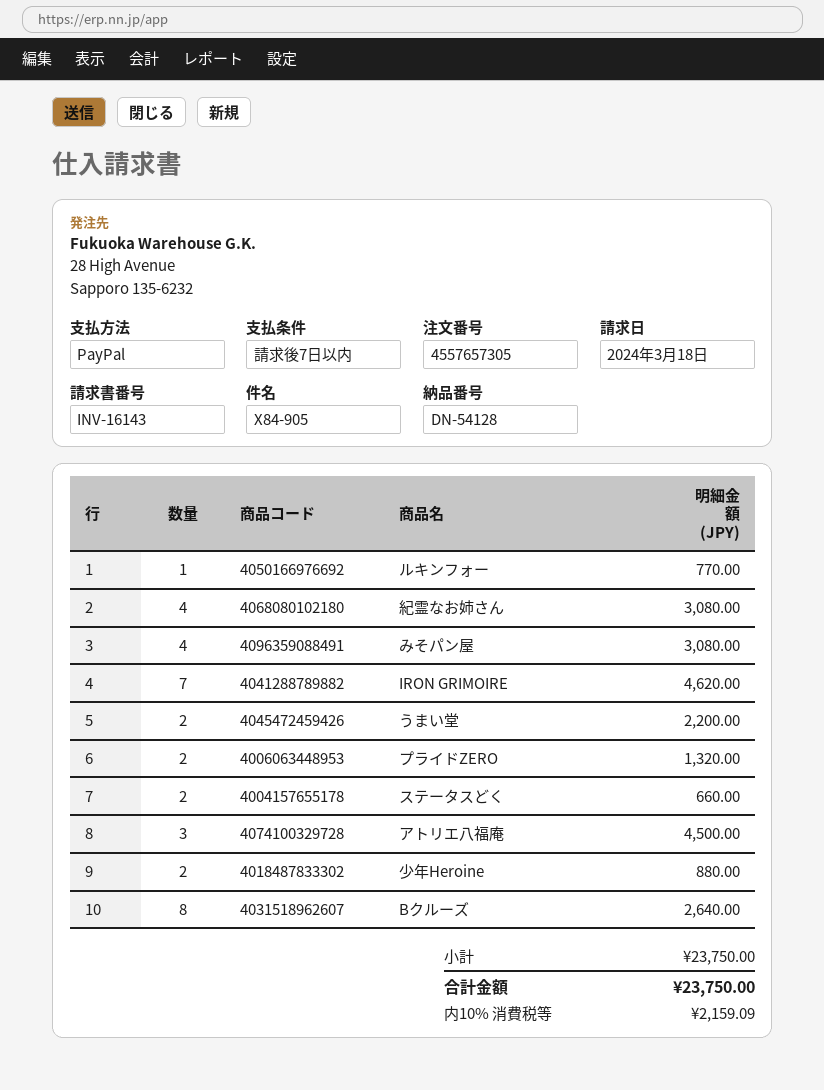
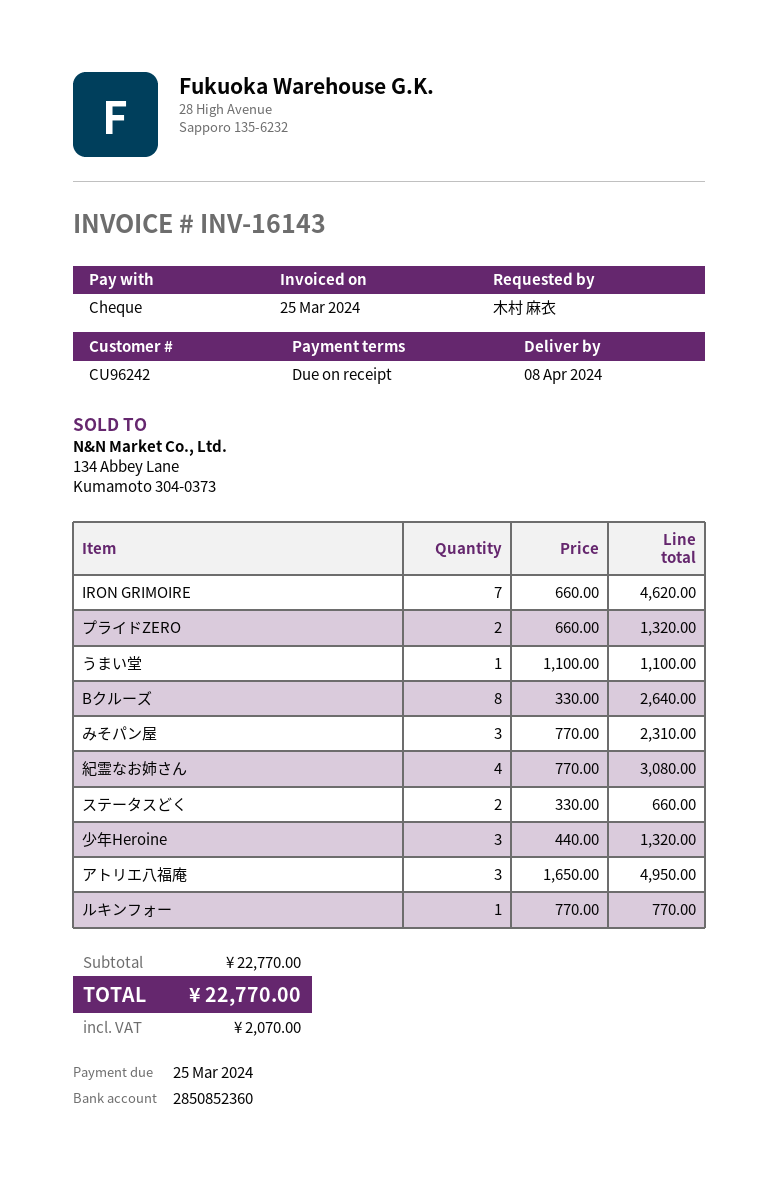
invoice date: 2024-03-18 -> 2024-03-25
payment terms: 7 days -> on receipt
payment method: PayPal -> cheque
みそパン屋: 4 for 3080.00 -> 3 for 2310.00
うまい堂: 2 for 2200.00 -> 1 for 1100.00
アトリエ八福庵: 3 for 4500.00 -> 3 for 4950.00
少年Heroine: 2 for 880.00 -> 3 for 1320.00
subtotal: 23750.00 -> 22770.00
tax: 2159.09 -> 2070.00
total: 23750.00 -> 22770.00

